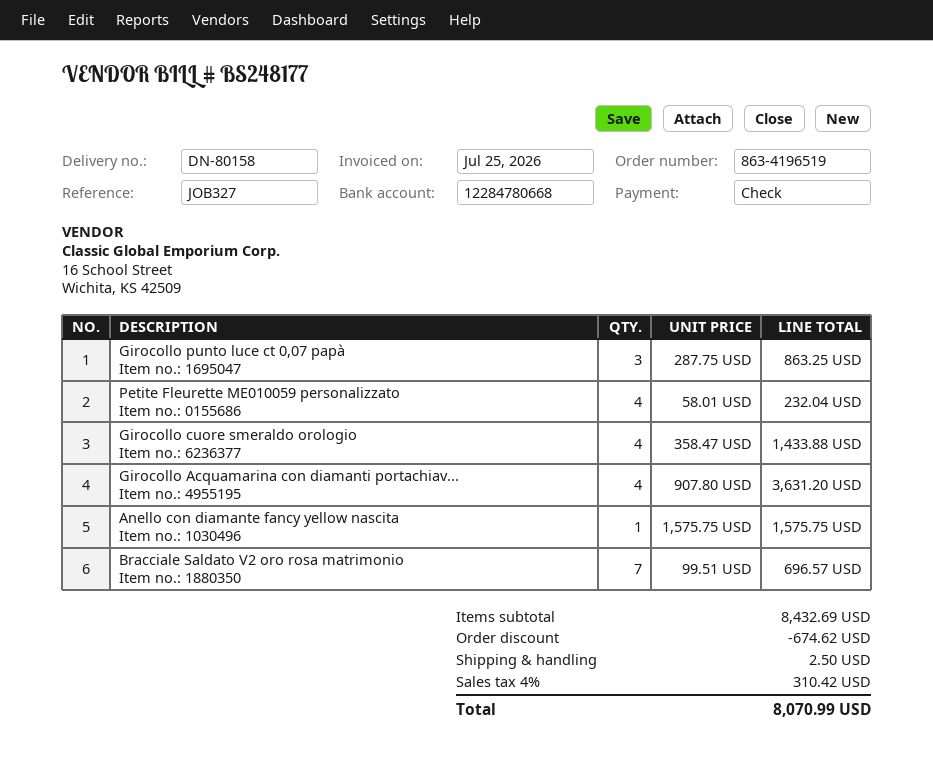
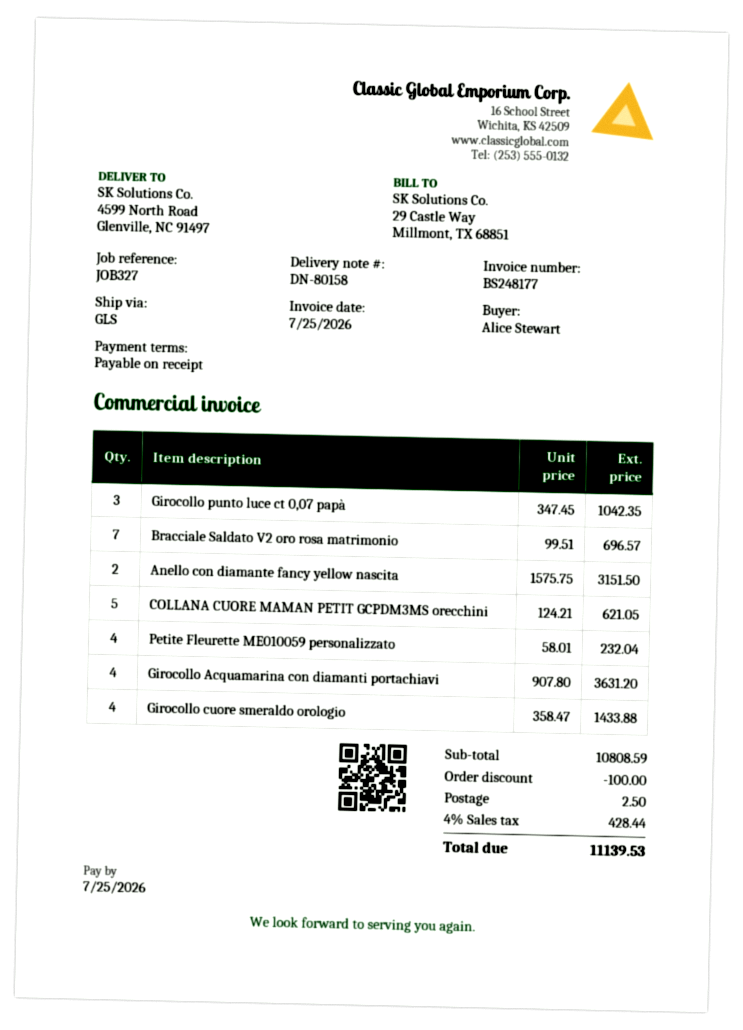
Girocollo punto luce ct 0,07 papà: 3 x 287.75 = 863.25 -> 3 x 347.45 = 1042.35
Anello con diamante fancy yellow nascita: 1 x 1575.75 = 1575.75 -> 2 x 1575.75 = 3151.50
COLLANA CUORE MAMAN PETIT GCPDM3MS orecchini: none -> 5 x 124.21 = 621.05
subtotal: 8432.69 -> 10808.59
discount: 674.62 -> 100.00
tax: 4% = 310.42 -> 4% = 428.44
total: 8070.99 -> 11139.53

